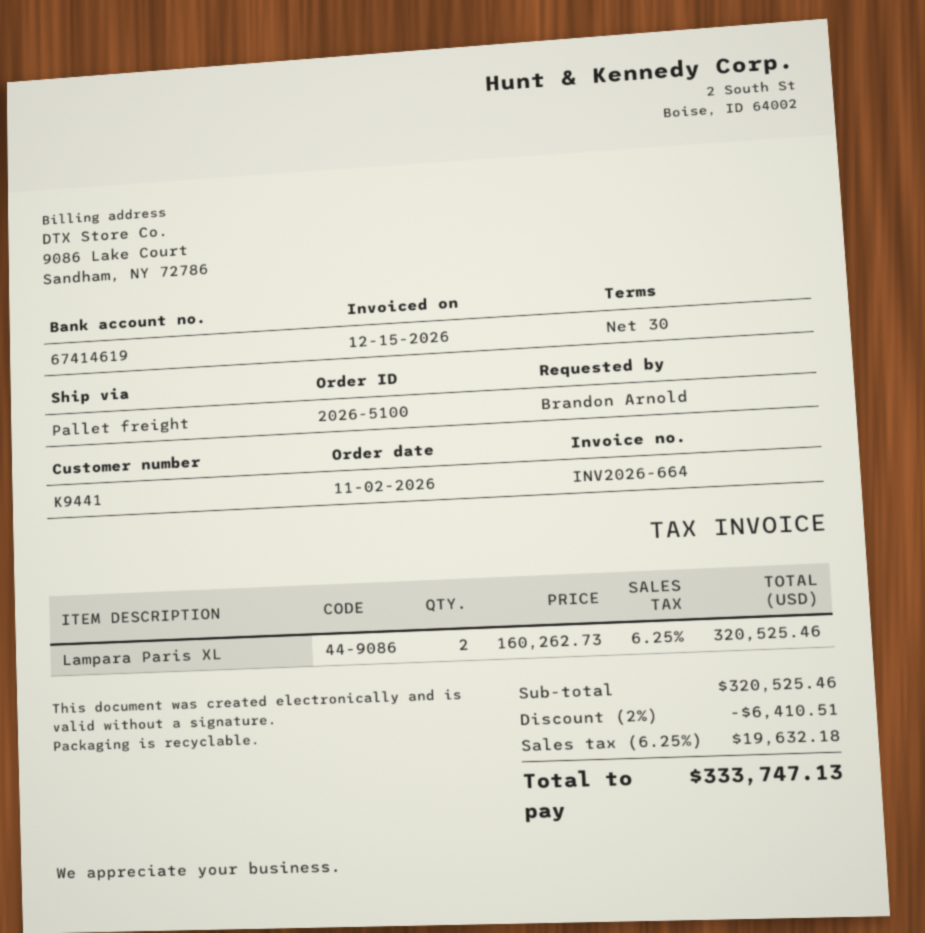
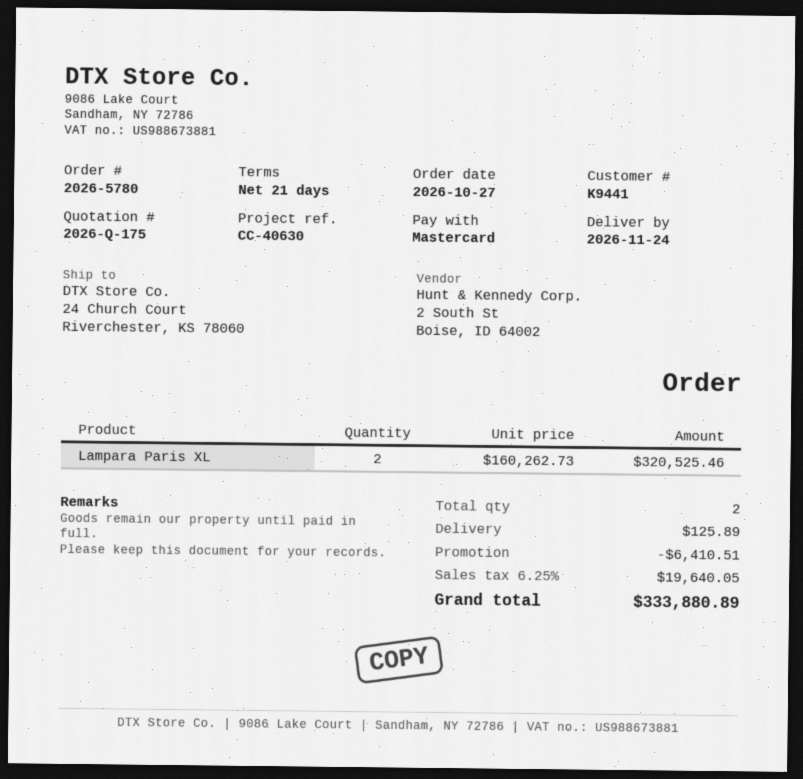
order number: 2026-5100 -> 2026-5780
order date: 2026-11-02 -> 2026-10-27
payment terms: 30 days -> 21 days
shipping: none -> 125.89
tax: 6.25% = 19632.18 -> 6.25% = 19640.05
total: 333747.13 -> 333880.89

